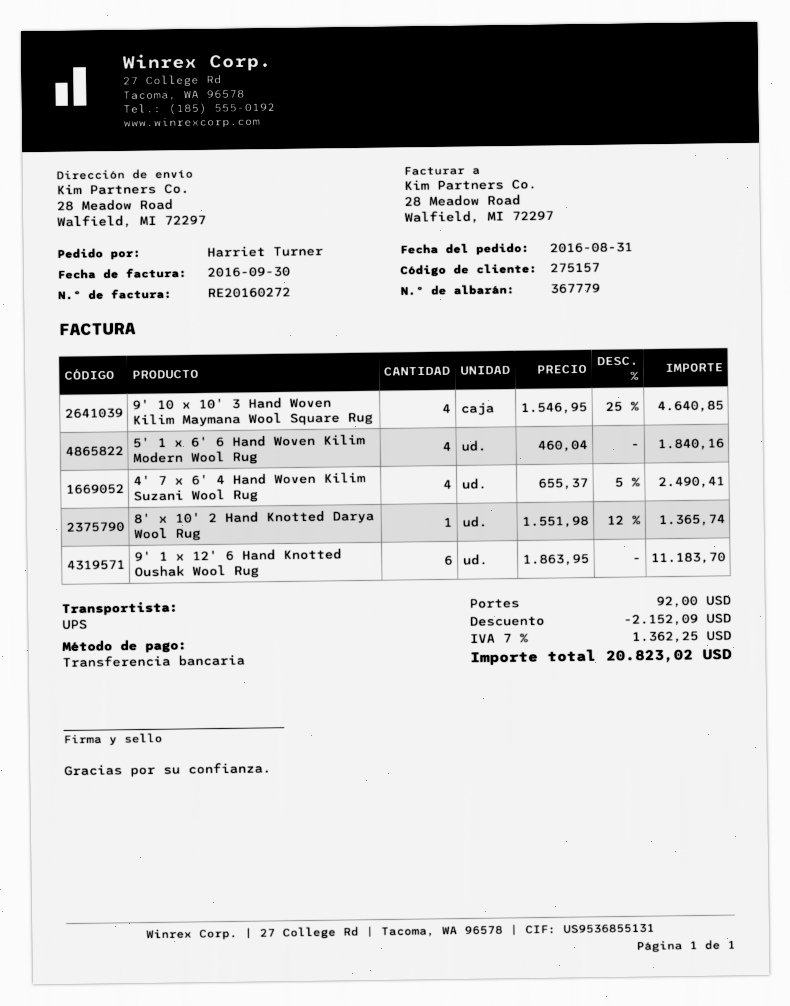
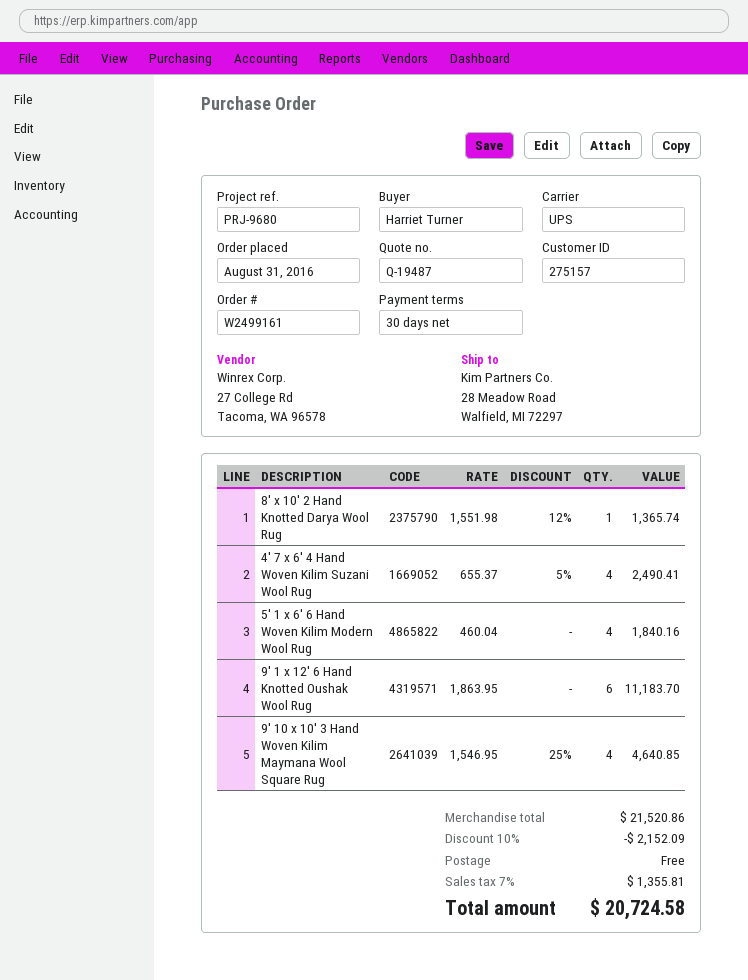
shipping: 92.00 -> 0.00
tax: 7% = 1362.25 -> 7% = 1355.81
total: 20823.02 -> 20724.58

